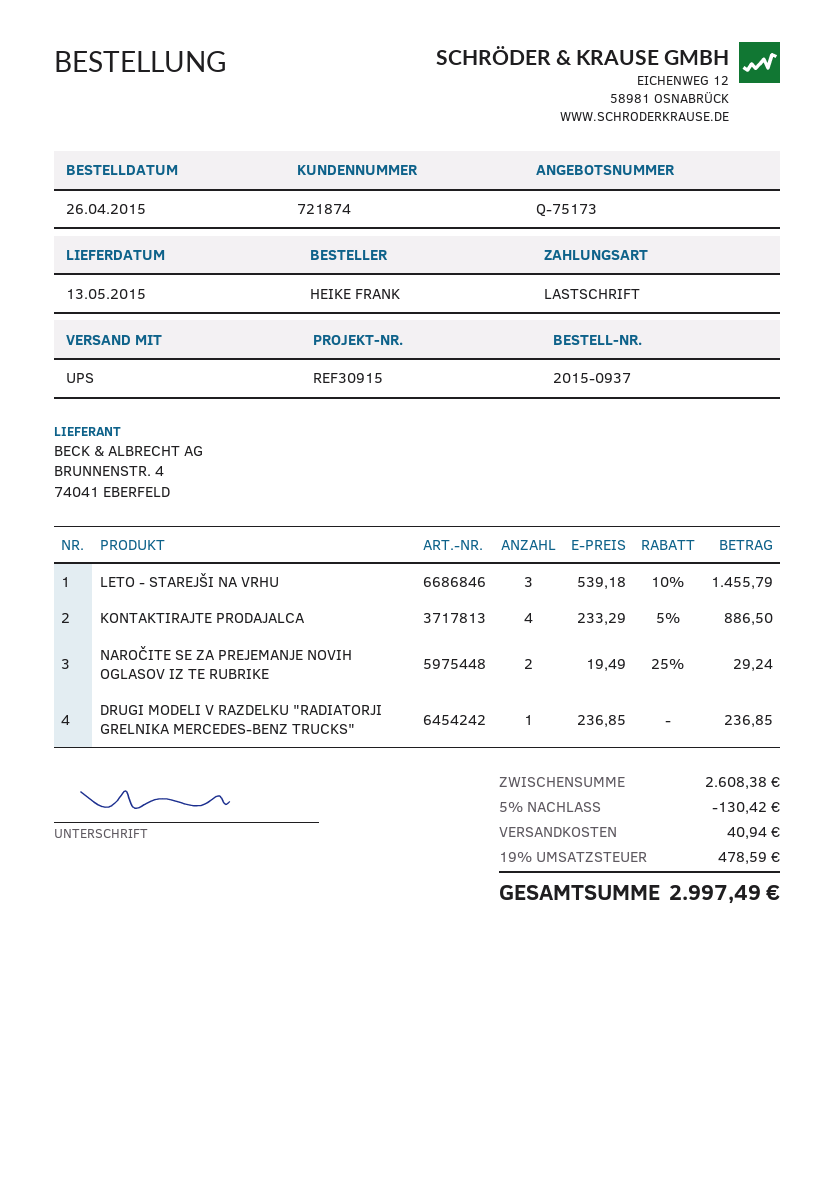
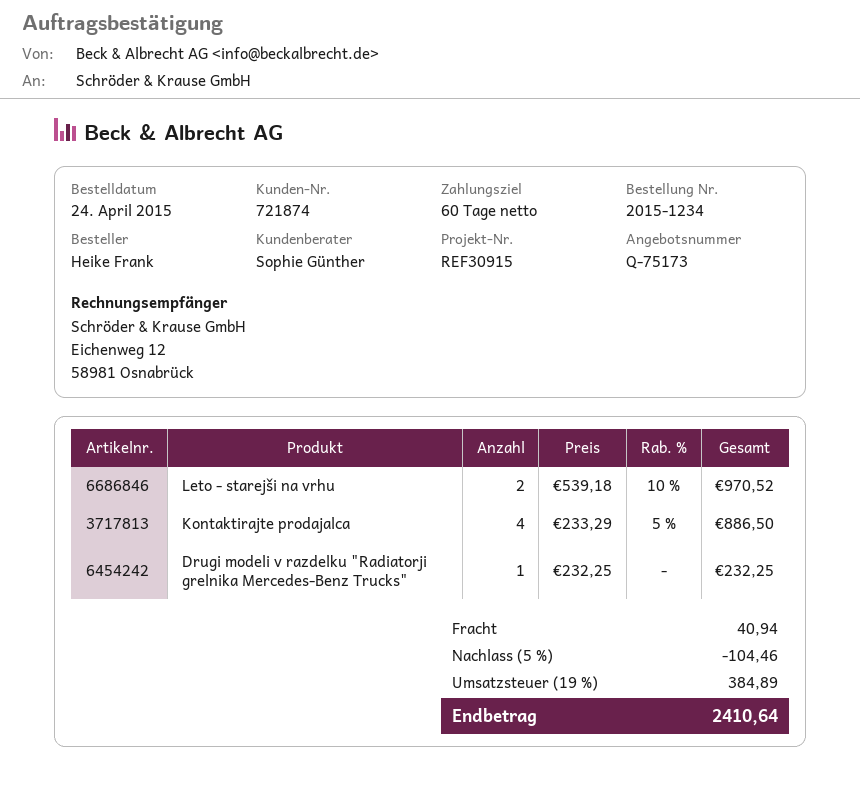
order number: 2015-0937 -> 2015-1234
order date: 2015-04-26 -> 2015-04-24
LETO - STAREJŠI NA VRHU: 3 x 539.18 - 10% = 1455.79 -> 2 x 539.18 - 10% = 970.52
NAROČITE SE ZA PREJEMANJE NOVIH OGLASOV IZ TE RUBRIKE: 2 x 19.49 - 25% = 29.24 -> none
DRUGI MODELI V RAZDELKU "RADIATORJI GRELNIKA MERCEDES-BENZ TRUCKS": 1 x 236.85 = 236.85 -> 1 x 232.25 = 232.25
discount: 5% = 130.42 -> 5% = 104.46
tax: 19% = 478.59 -> 19% = 384.89
total: 2997.49 -> 2410.64

